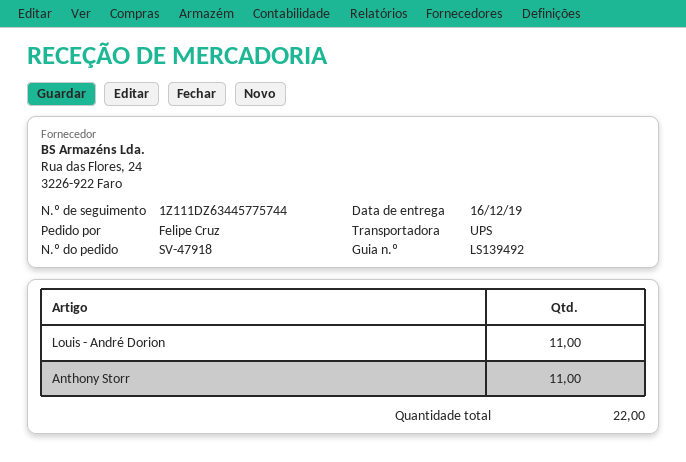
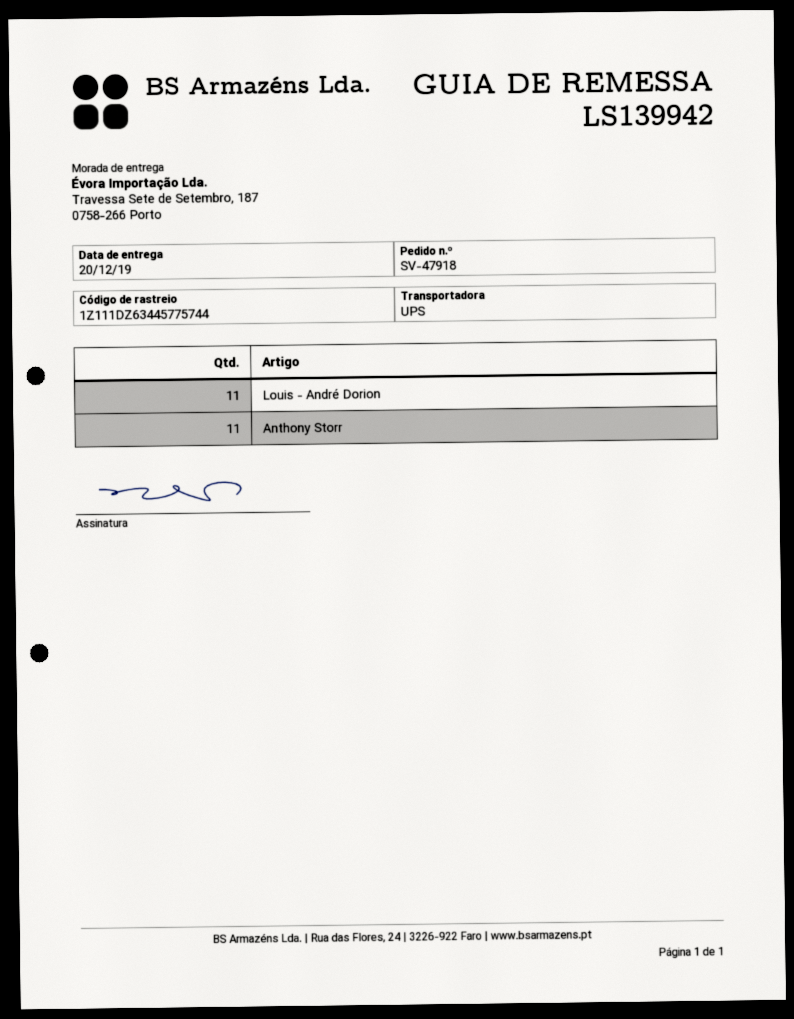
delivery note number: LS139492 -> LS139942
delivery date: 2019-12-16 -> 2019-12-20

